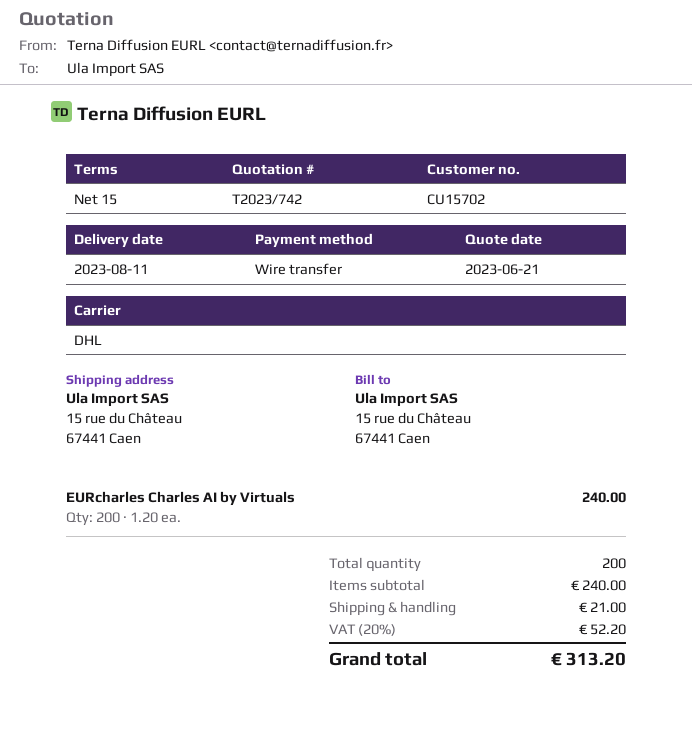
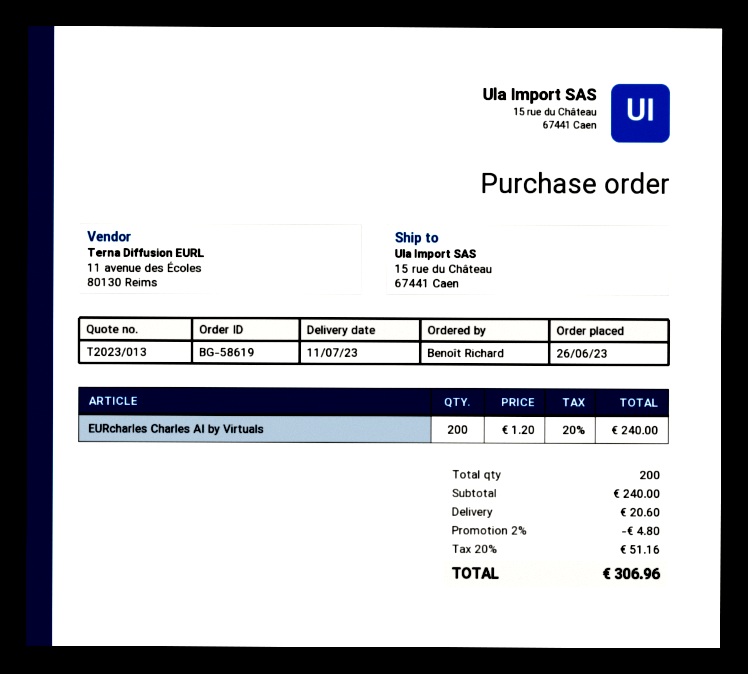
quote number: T2023/742 -> T2023/013
delivery date: 2023-08-11 -> 2023-07-11
discount: none -> 2% = 4.80
shipping: 21.00 -> 20.60
tax: 20% = 52.20 -> 20% = 51.16
total: 313.20 -> 306.96

